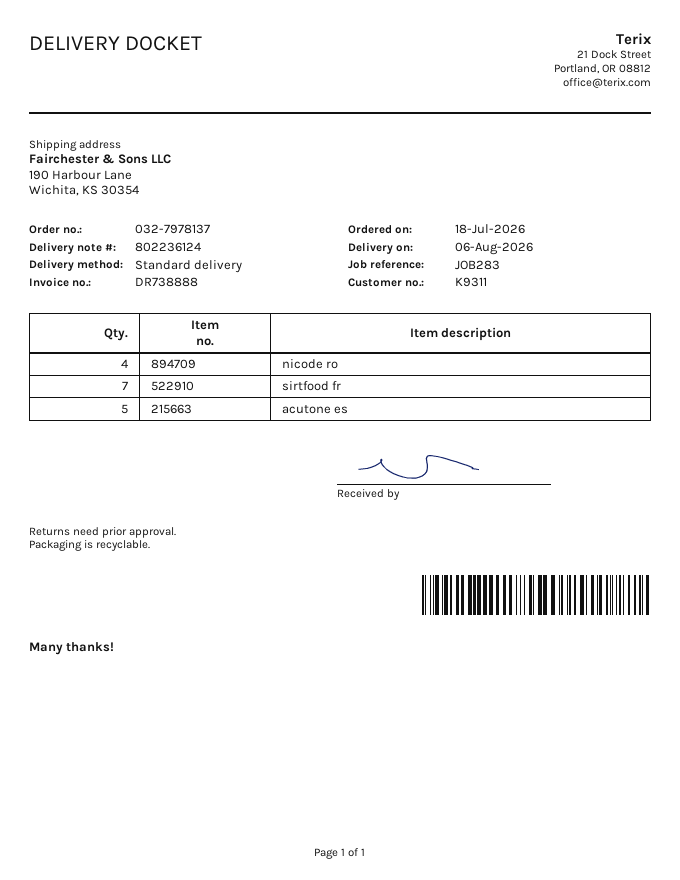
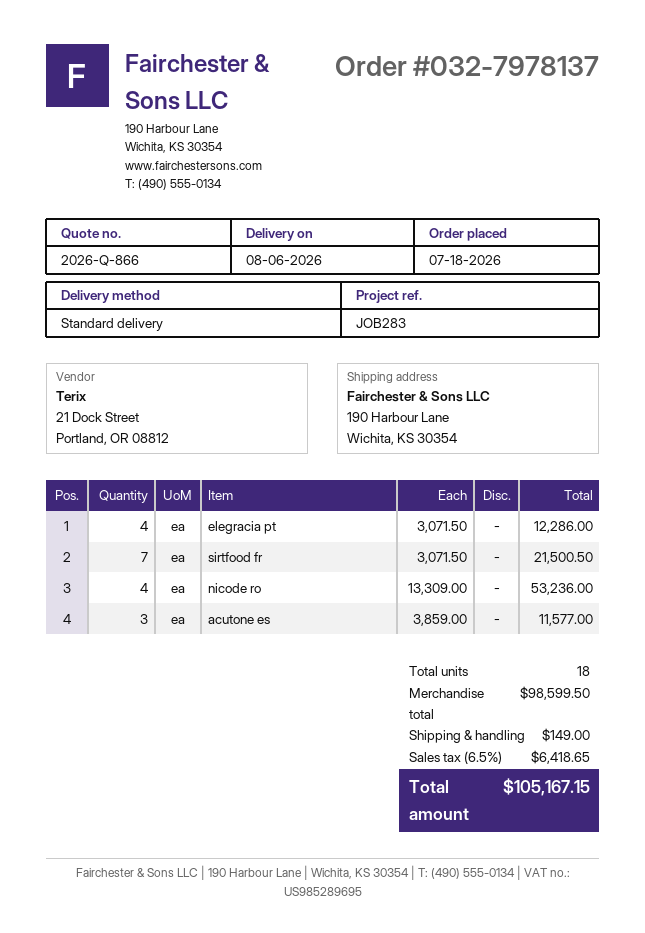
acutone es: 5 -> 3
elegracia pt: none -> 4

